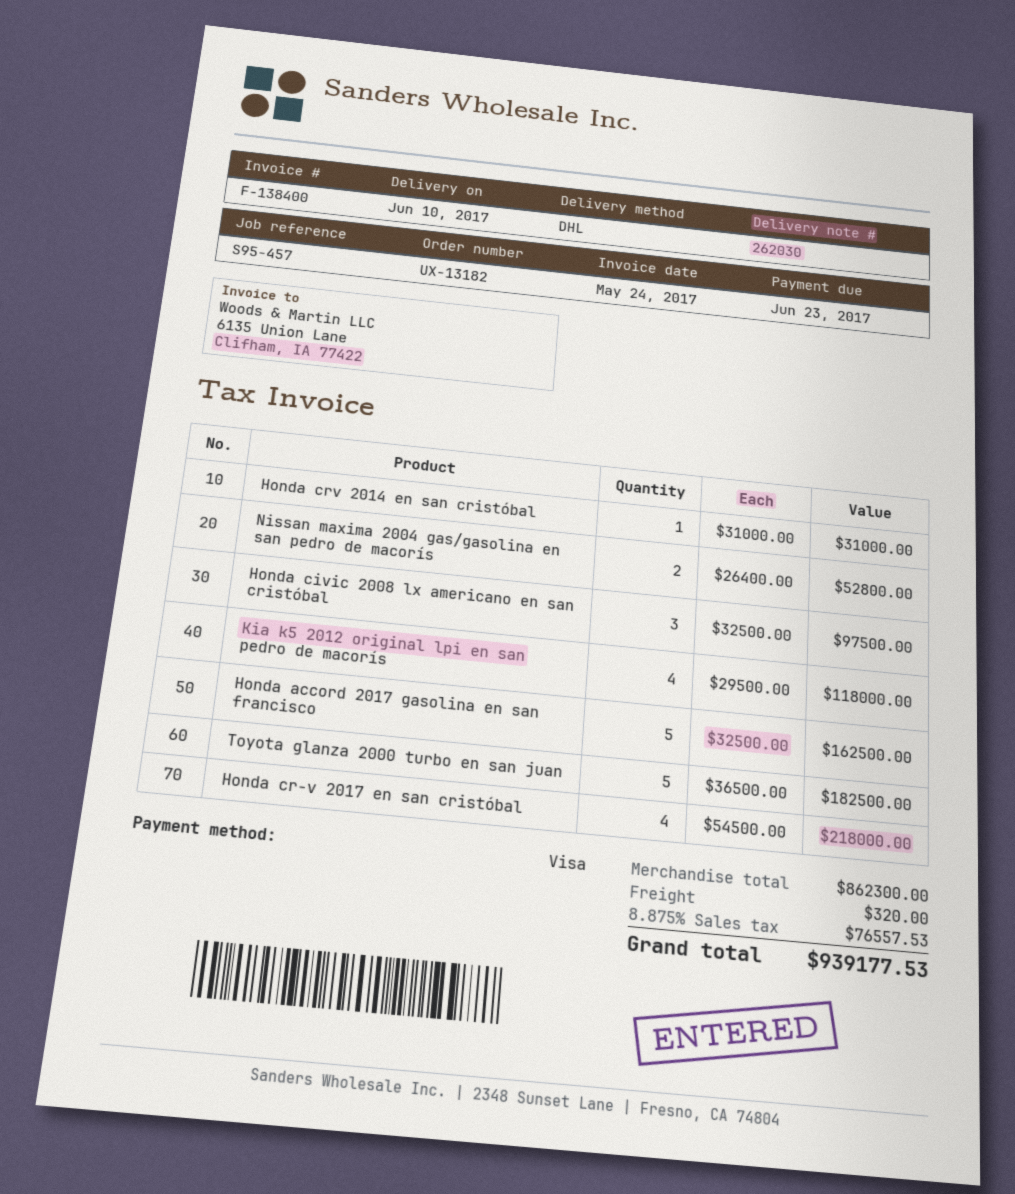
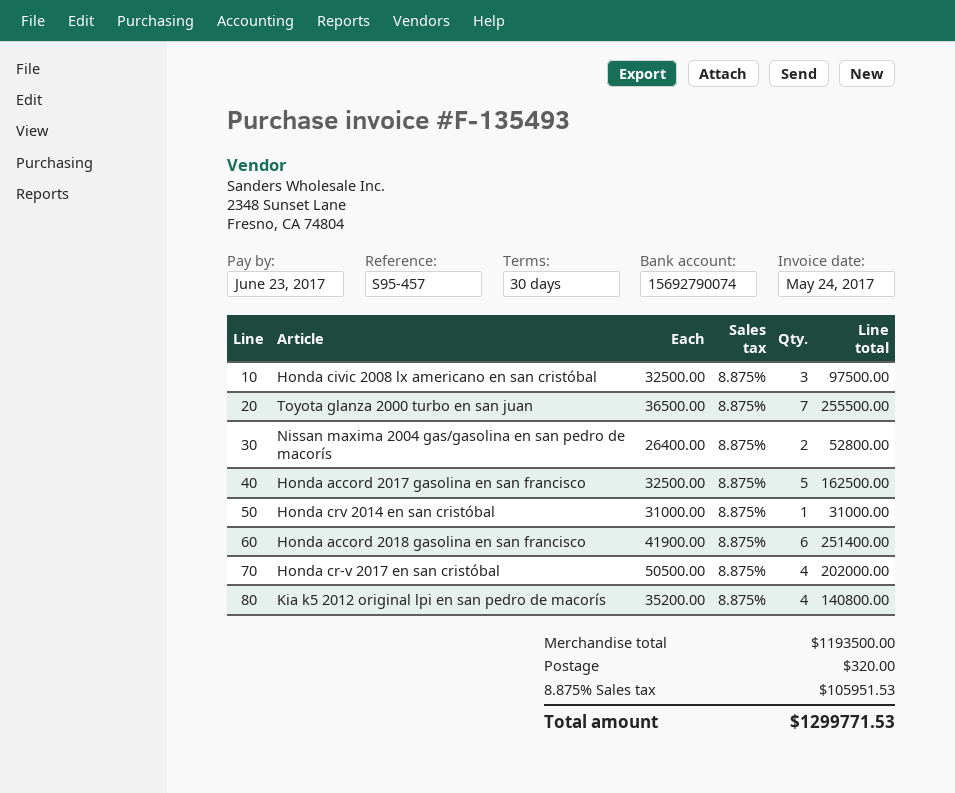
invoice number: F-138400 -> F-135493
Kia k5 2012 original lpi en san pedro de macorís: 4 x 29500.00 = 118000.00 -> 4 x 35200.00 = 140800.00
Toyota glanza 2000 turbo en san juan: 5 x 36500.00 = 182500.00 -> 7 x 36500.00 = 255500.00
Honda cr-v 2017 en san cristóbal: 4 x 54500.00 = 218000.00 -> 4 x 50500.00 = 202000.00
Honda accord 2018 gasolina en san francisco: none -> 6 x 41900.00 = 251400.00
subtotal: 862300.00 -> 1193500.00
tax: 8.875% = 76557.53 -> 8.875% = 105951.53
total: 939177.53 -> 1299771.53

